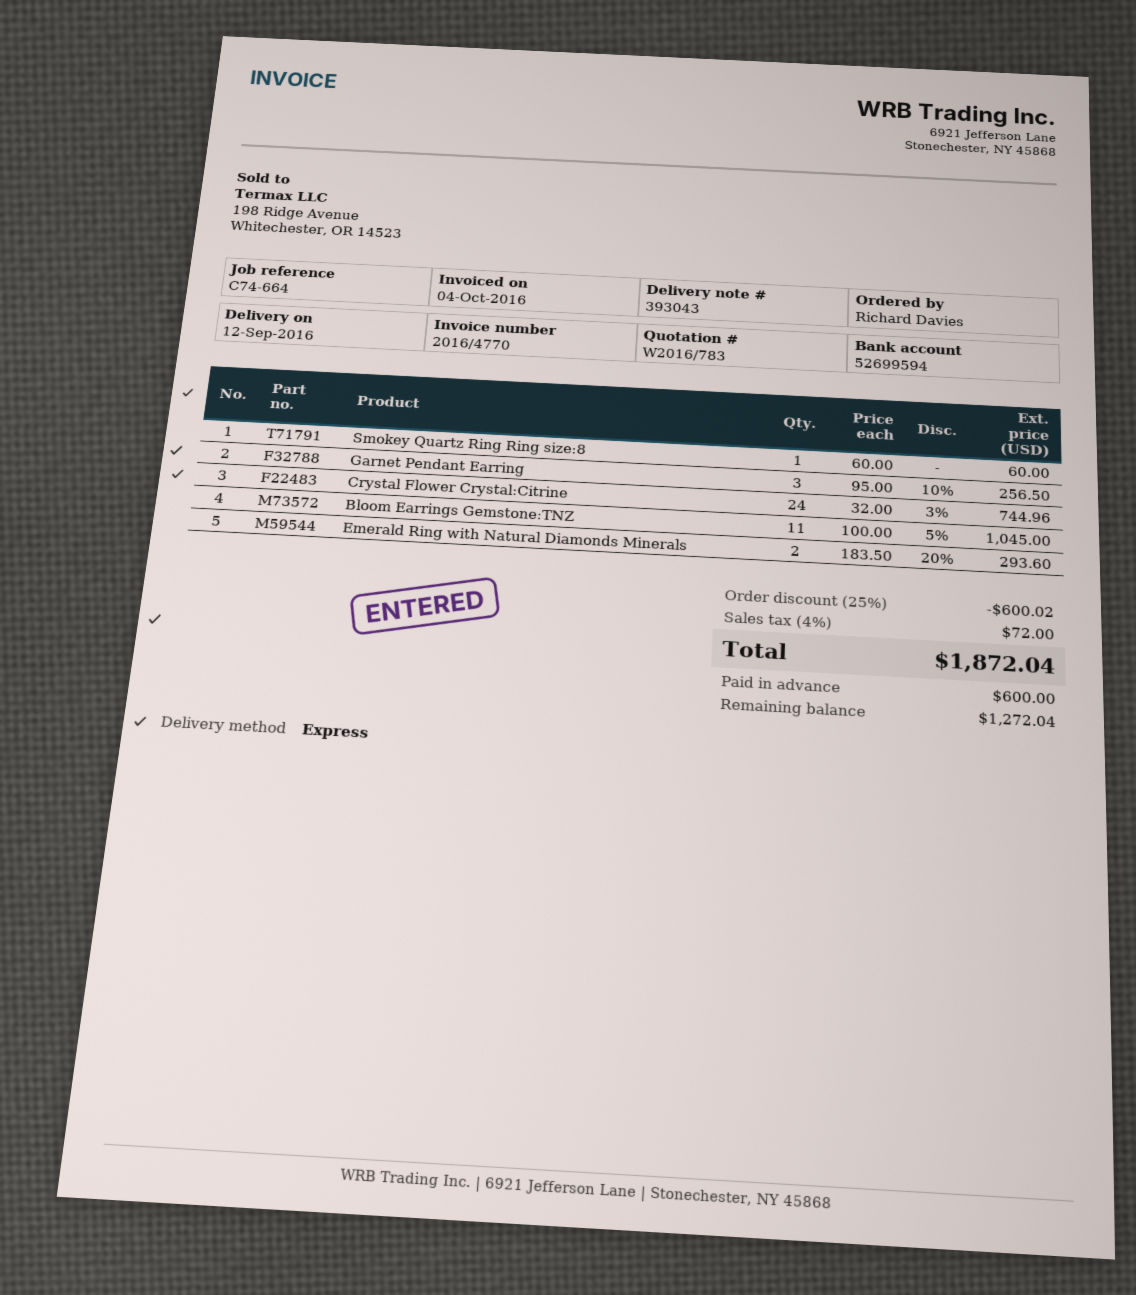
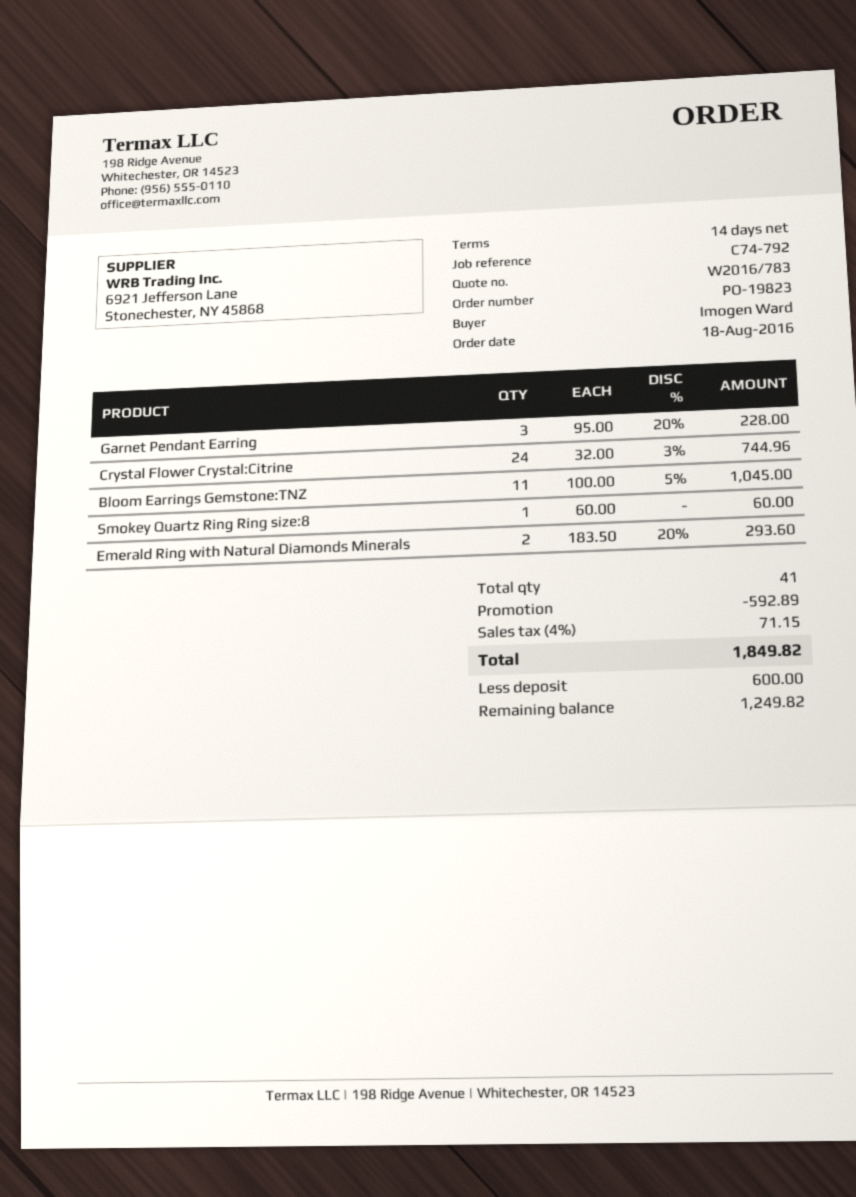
reference: C74-664 -> C74-792
ordered by: Richard Davies -> Imogen Ward
Garnet Pendant Earring: 3 x 95.00 - 10% = 256.50 -> 3 x 95.00 - 20% = 228.00
discount: 600.02 -> 592.89
tax: 4% = 72.00 -> 4% = 71.15
total: 1872.04 -> 1849.82
balance: 1272.04 -> 1249.82

